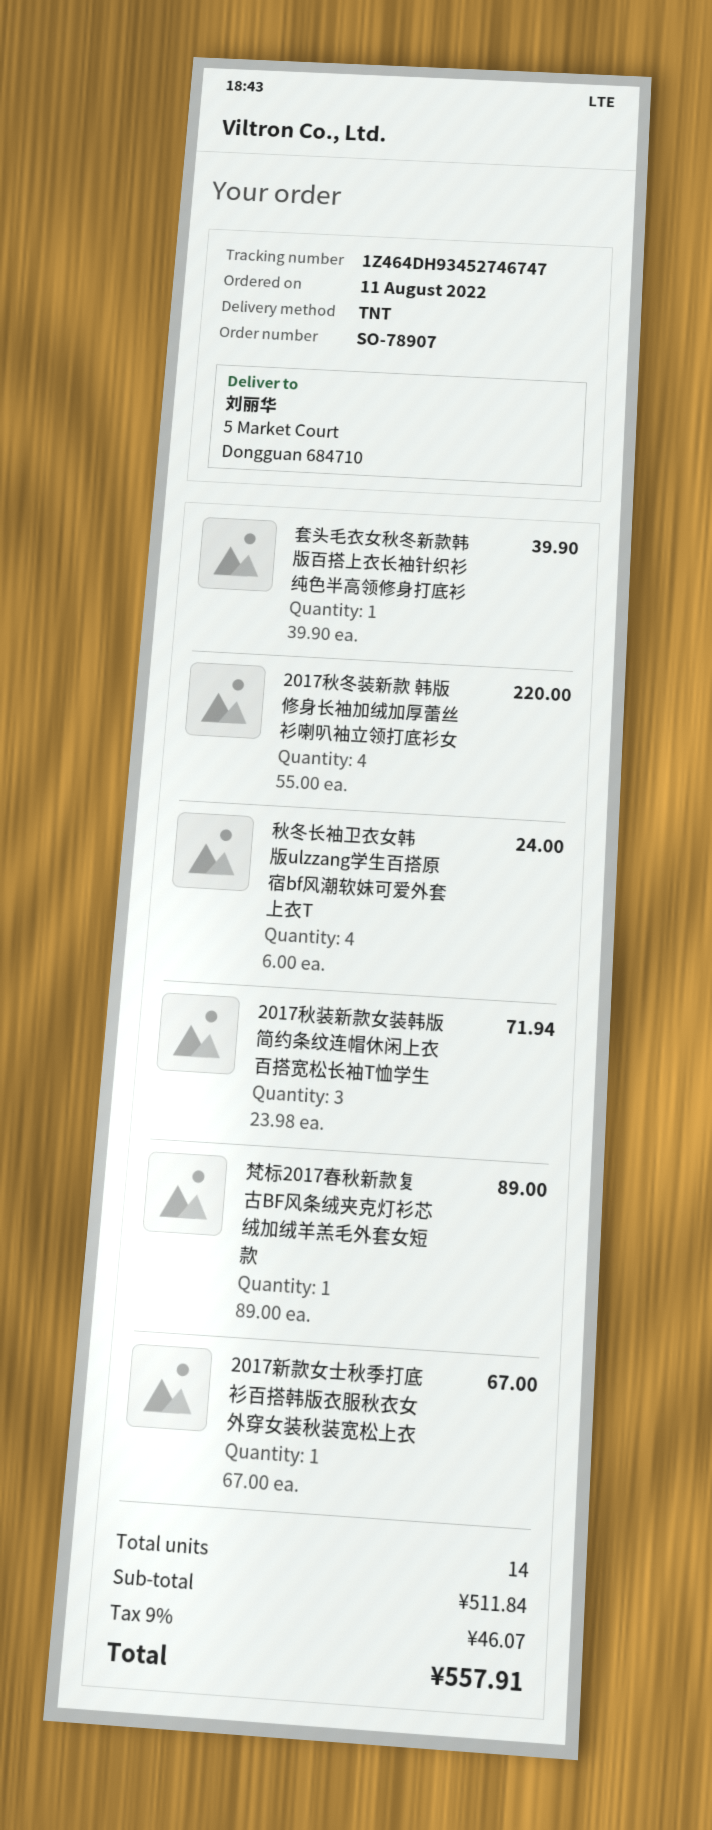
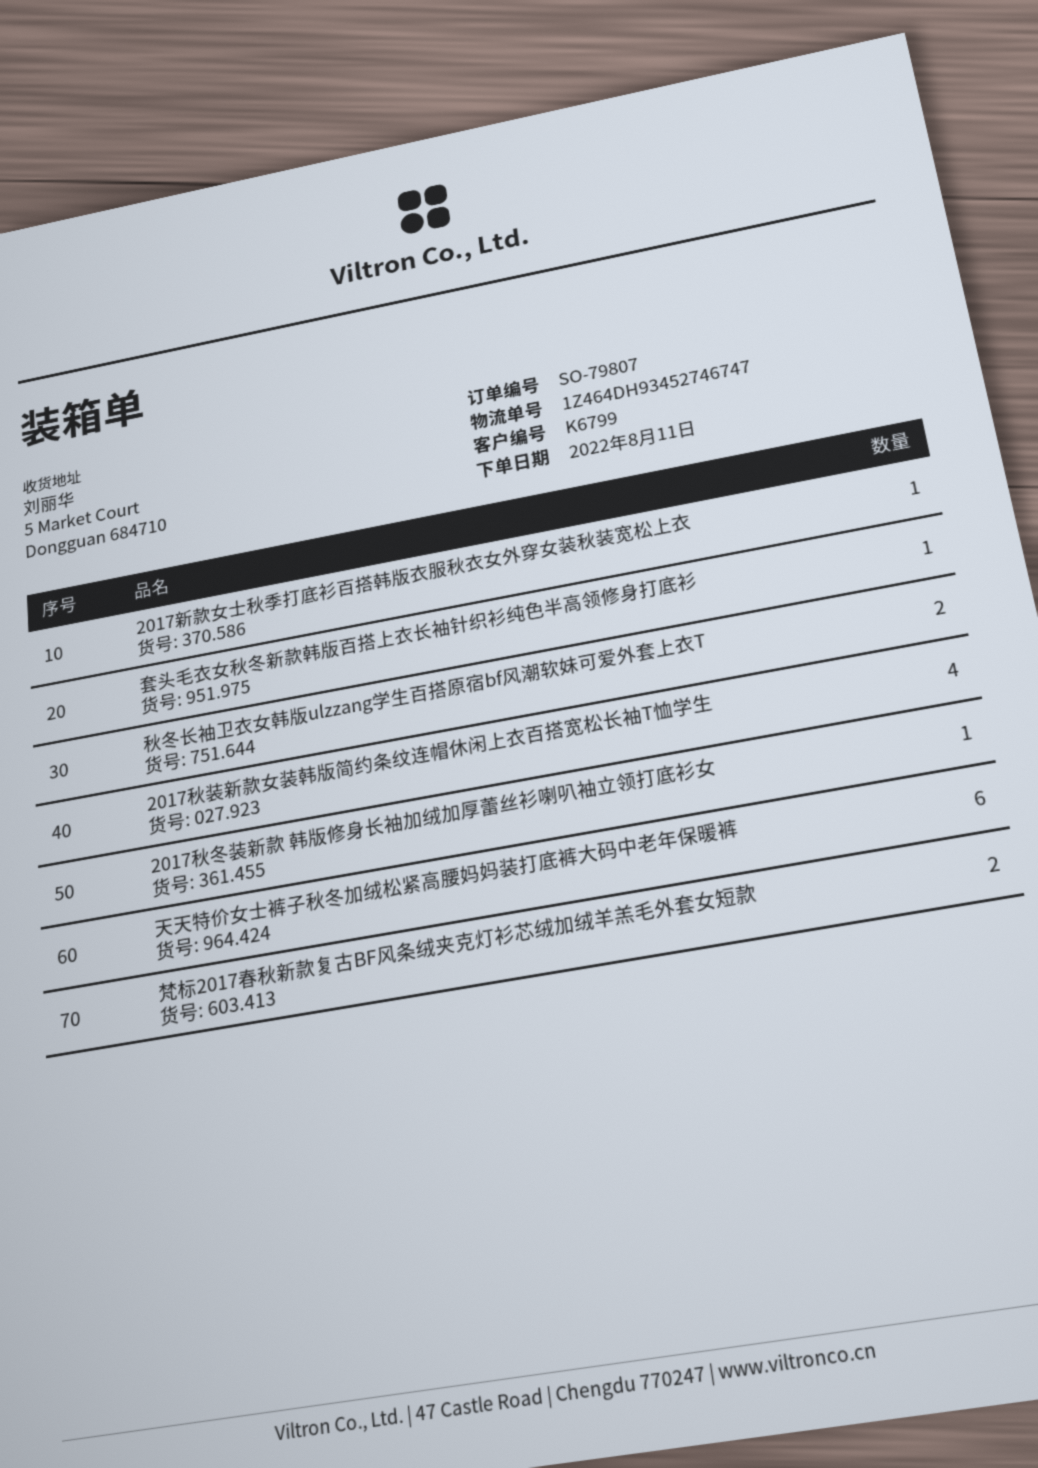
order number: SO-78907 -> SO-79807
2017秋冬装新款 韩版修身长袖加绒加厚蕾丝衫喇叭袖立领打底衫女: 4 -> 1
秋冬长袖卫衣女韩版ulzzang学生百搭原宿bf风潮软妹可爱外套上衣T: 4 -> 2
2017秋装新款女装韩版简约条纹连帽休闲上衣百搭宽松长袖T恤学生: 3 -> 4
梵标2017春秋新款复古BF风条绒夹克灯衫芯绒加绒羊羔毛外套女短款: 1 -> 2
天天特价女士裤子秋冬加绒松紧高腰妈妈装打底裤大码中老年保暖裤: none -> 6

